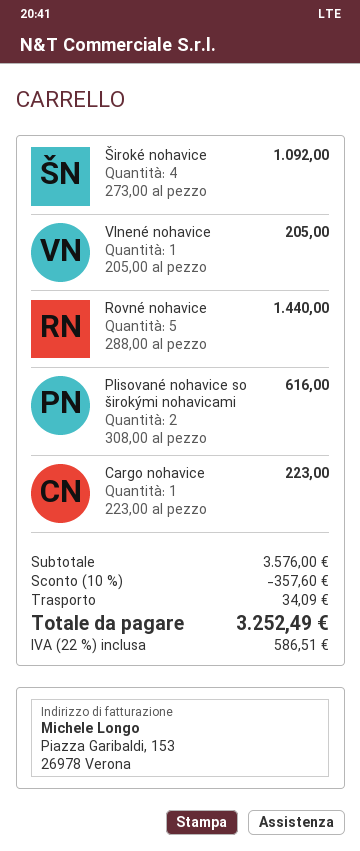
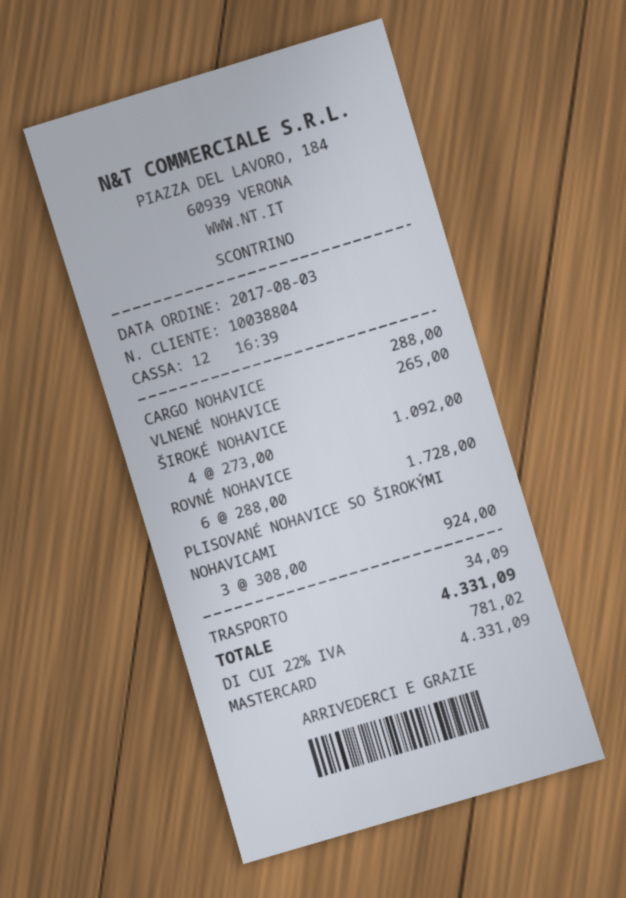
Vlnené nohavice: 1 x 205.00 = 205.00 -> 1 x 265.00 = 265.00
Rovné nohavice: 5 x 288.00 = 1440.00 -> 6 x 288.00 = 1728.00
Plisované nohavice so širokými nohavicami: 2 x 308.00 = 616.00 -> 3 x 308.00 = 924.00
Cargo nohavice: 1 x 223.00 = 223.00 -> 1 x 288.00 = 288.00
discount: 10% = 357.60 -> none
tax: 22% = 586.51 -> 22% = 781.02
total: 3252.49 -> 4331.09

